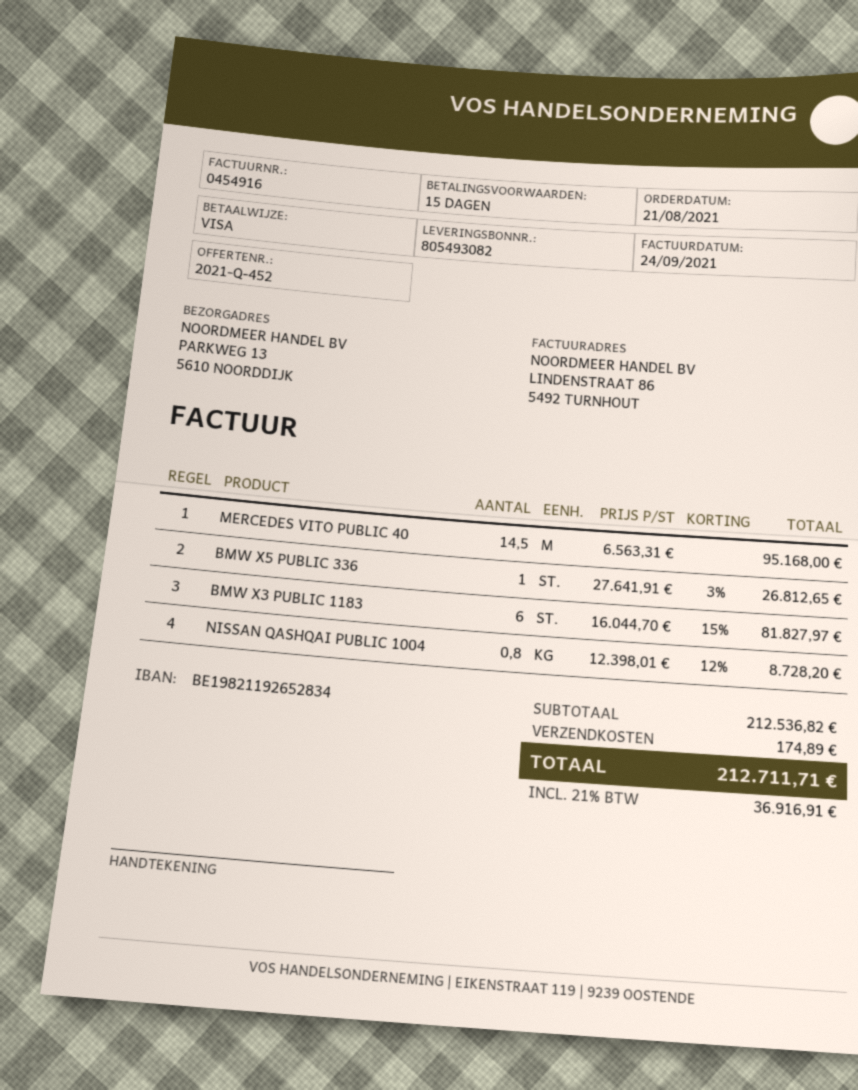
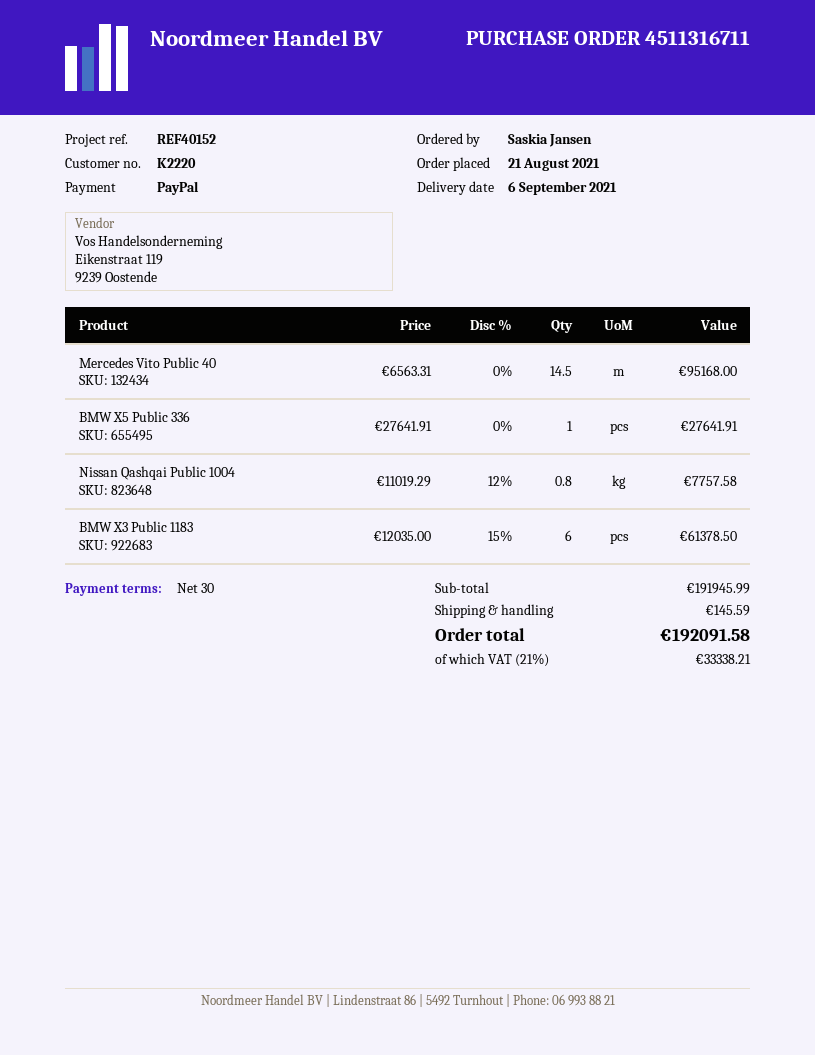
payment terms: 15 days -> 30 days
payment method: Visa -> PayPal
BMW X5 PUBLIC 336: 1 x 27641.91 - 3% = 26812.65 -> 1 x 27641.91 = 27641.91
BMW X3 PUBLIC 1183: 6 x 16044.70 - 15% = 81827.97 -> 6 x 12035.00 - 15% = 61378.50
NISSAN QASHQAI PUBLIC 1004: 0.8 x 12398.01 - 12% = 8728.20 -> 0.8 x 11019.29 - 12% = 7757.58
subtotal: 212536.82 -> 191945.99
shipping: 174.89 -> 145.59
tax: 21% = 36916.91 -> 21% = 33338.21
total: 212711.71 -> 192091.58

